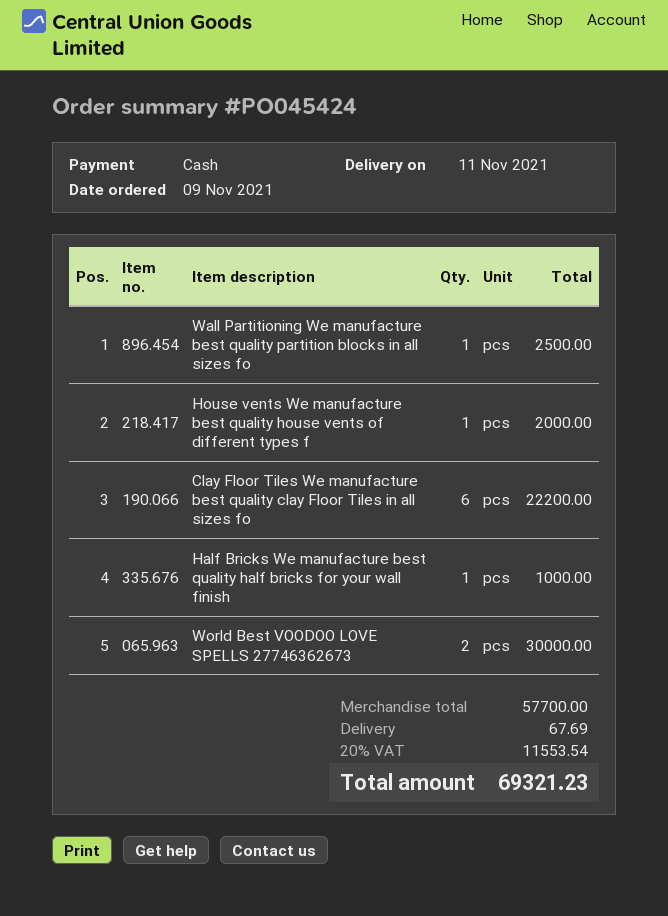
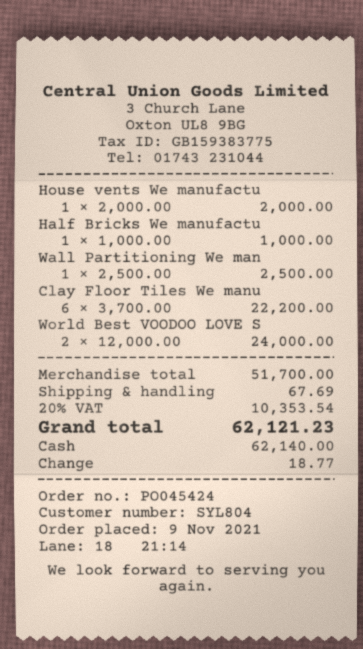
World Best VOODOO LOVE SPELLS 27746362673: 2 for 30000.00 -> 2 for 24000.00
subtotal: 57700.00 -> 51700.00
tax: 20% = 11553.54 -> 20% = 10353.54
total: 69321.23 -> 62121.23

